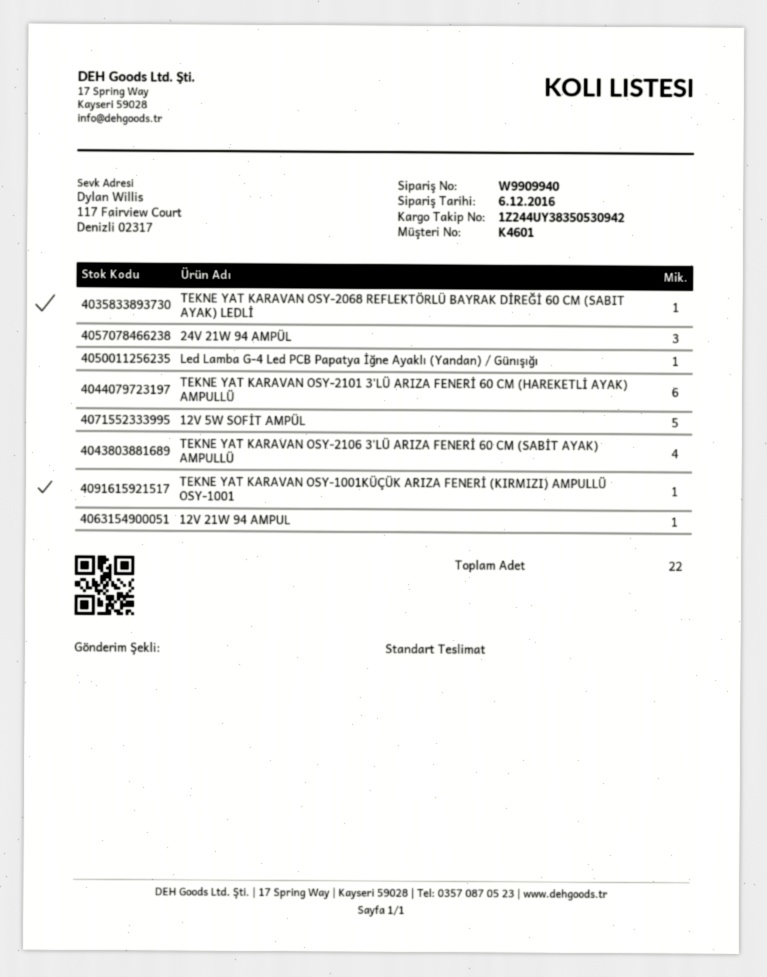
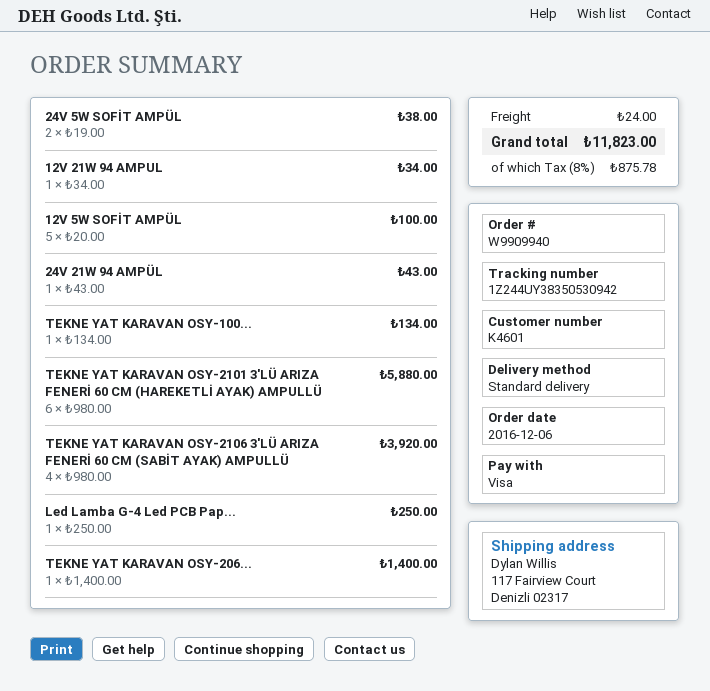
24V 21W 94 AMPÜL: 3 -> 1
24V 5W SOFİT AMPÜL: none -> 2

